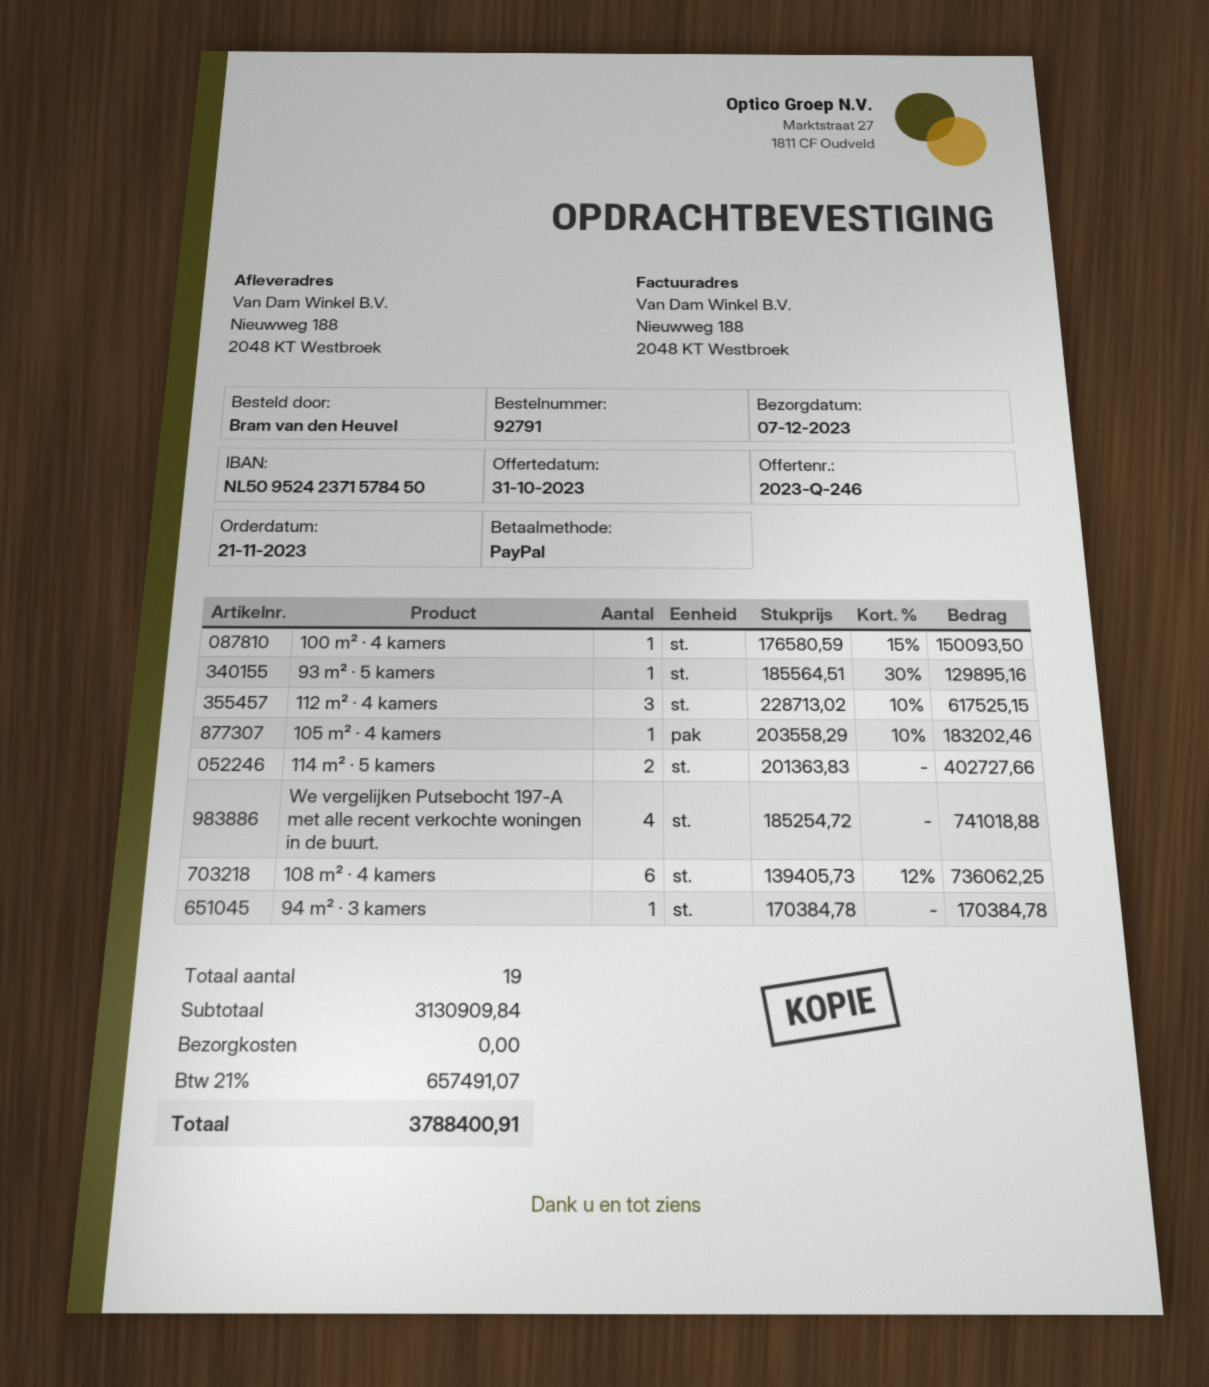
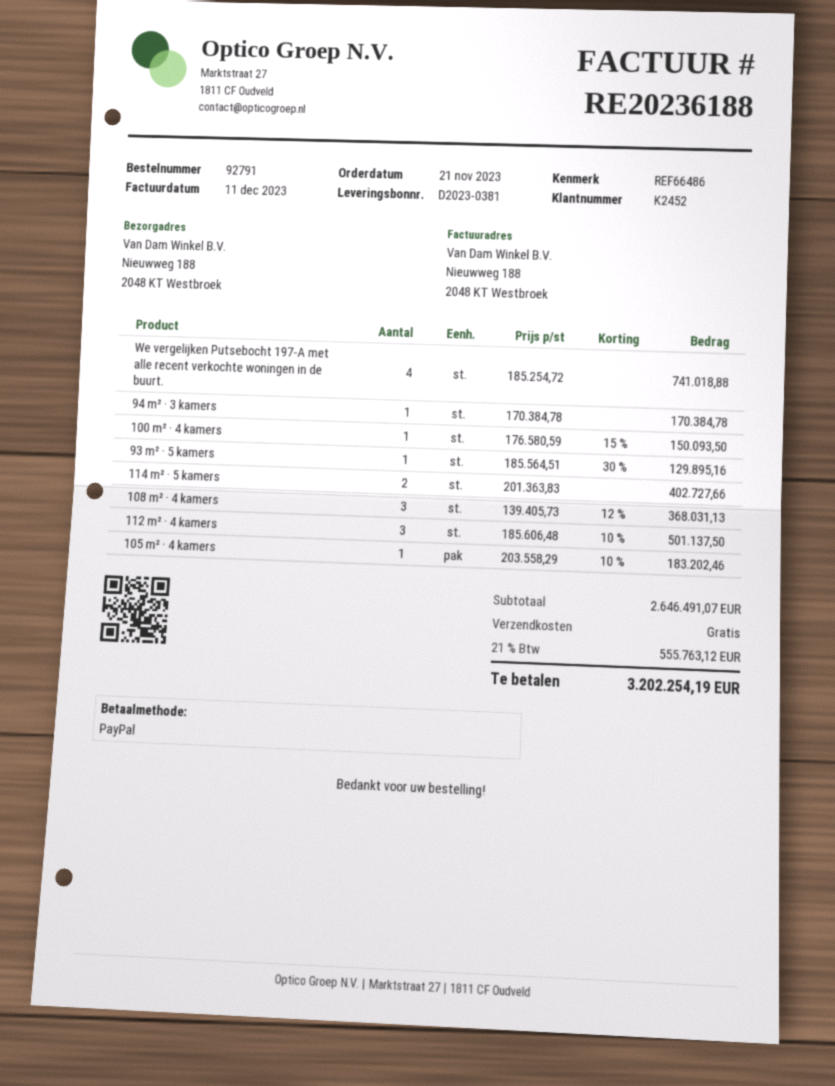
112 m² · 4 kamers: 3 x 228713.02 - 10% = 617525.15 -> 3 x 185606.48 - 10% = 501137.50
108 m² · 4 kamers: 6 x 139405.73 - 12% = 736062.25 -> 3 x 139405.73 - 12% = 368031.13
subtotal: 3130909.84 -> 2646491.07
tax: 21% = 657491.07 -> 21% = 555763.12
total: 3788400.91 -> 3202254.19

